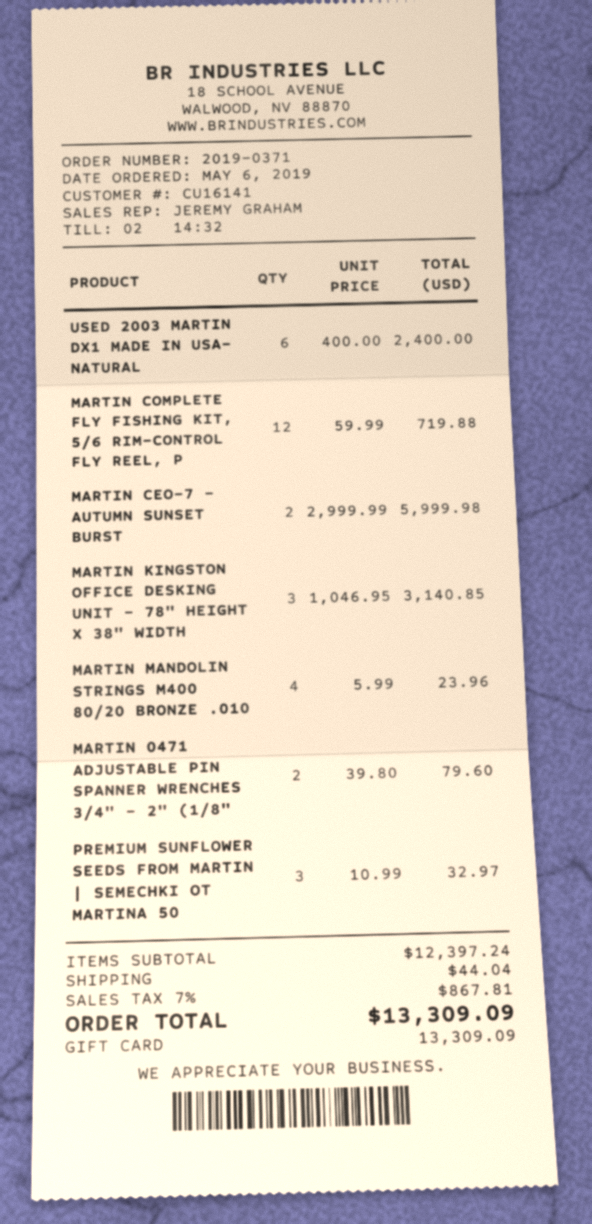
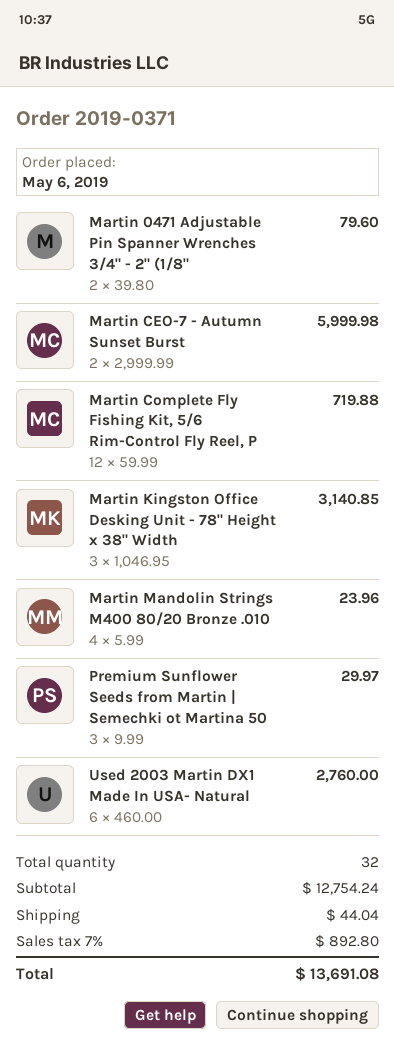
USED 2003 MARTIN DX1 MADE IN USA- NATURAL: 6 x 400.00 = 2400.00 -> 6 x 460.00 = 2760.00
PREMIUM SUNFLOWER SEEDS FROM MARTIN | SEMECHKI OT MARTINA 50: 3 x 10.99 = 32.97 -> 3 x 9.99 = 29.97
subtotal: 12397.24 -> 12754.24
tax: 7% = 867.81 -> 7% = 892.80
total: 13309.09 -> 13691.08

